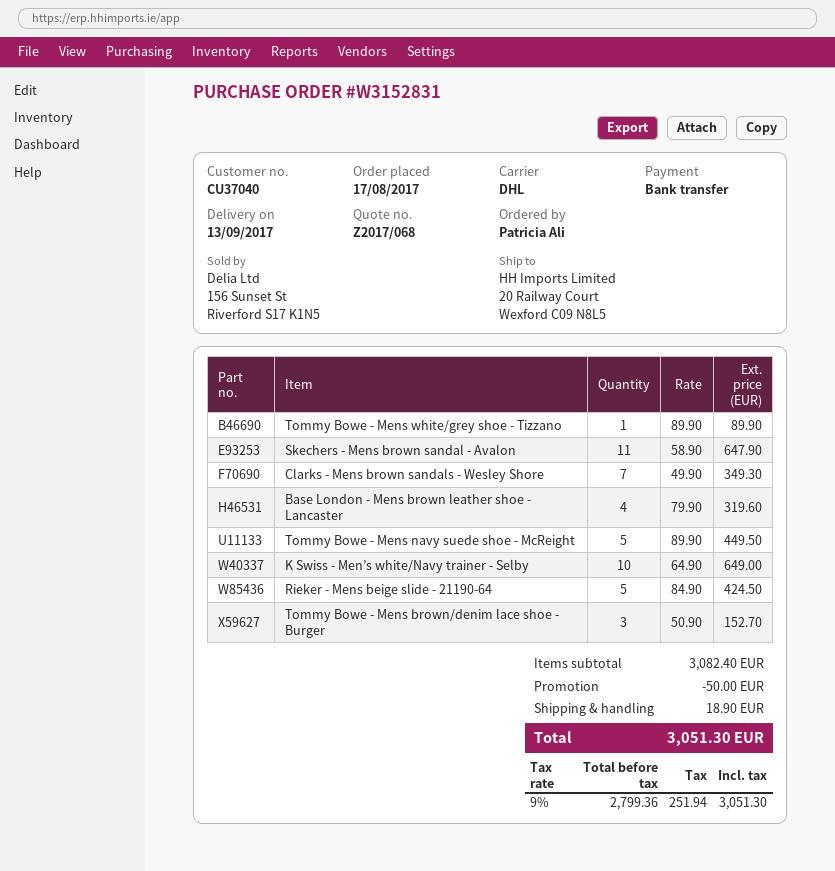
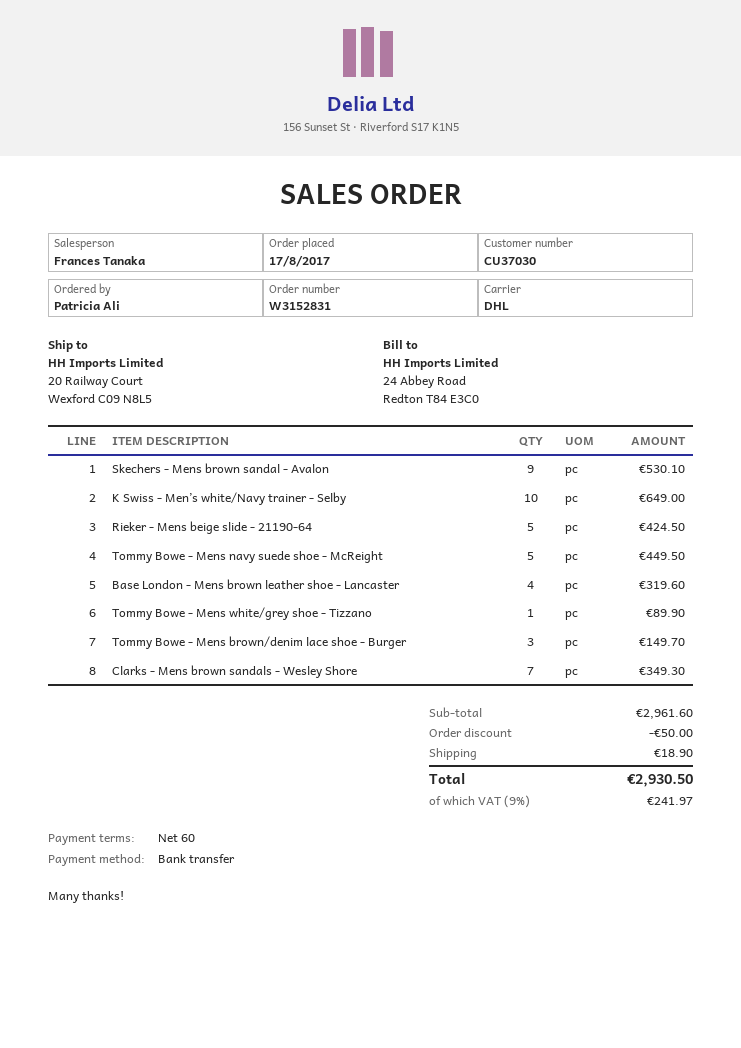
customer number: CU37040 -> CU37030
Skechers - Mens brown sandal - Avalon: 11 for 647.90 -> 9 for 530.10
Tommy Bowe - Mens brown/denim lace shoe - Burger: 3 for 152.70 -> 3 for 149.70
subtotal: 3082.40 -> 2961.60
tax: 9% = 251.94 -> 9% = 241.97
total: 3051.30 -> 2930.50

